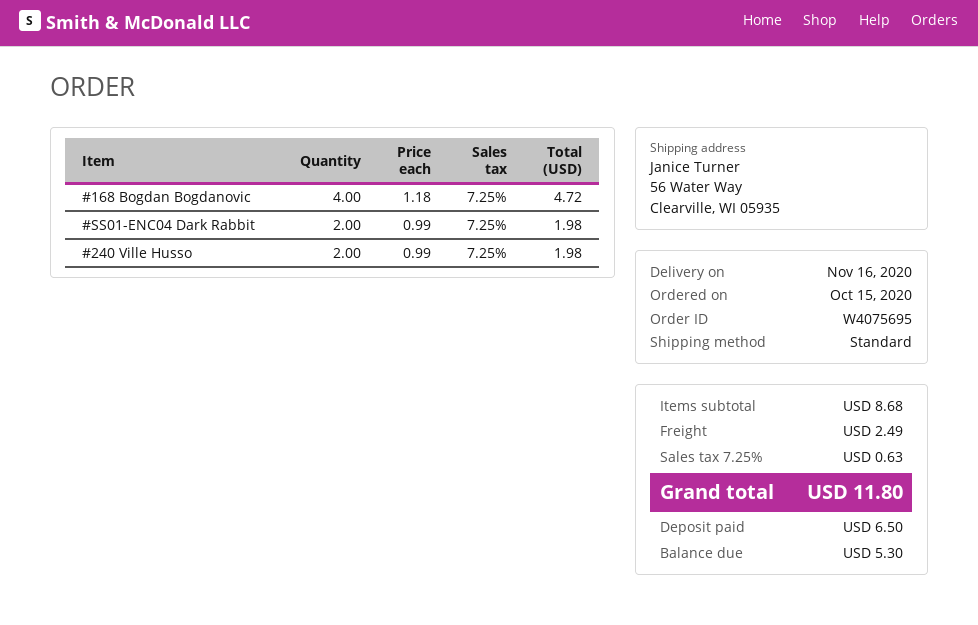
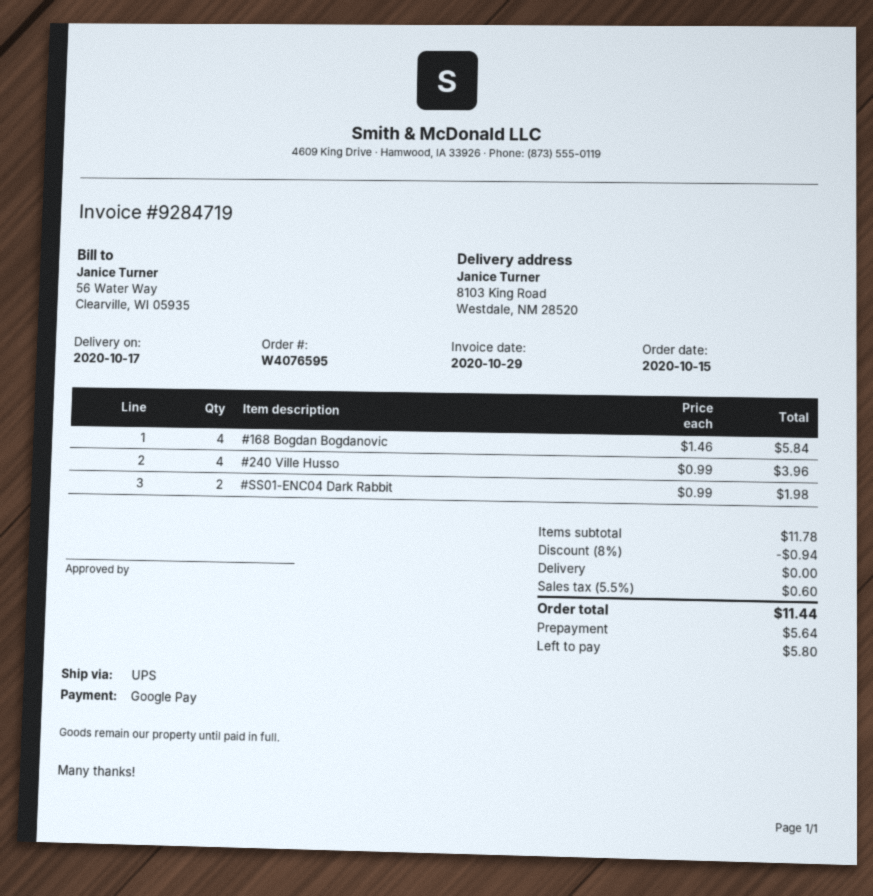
order number: W4075695 -> W4076595
delivery date: 2020-11-16 -> 2020-10-17
shipping method: standard -> UPS
ship to: 56 Water Way, Clearville, WI 05935 -> 8103 King Road, Westdale, NM 28520
#168 Bogdan Bogdanovic: 4 x 1.18 = 4.72 -> 4 x 1.46 = 5.84
#240 Ville Husso: 2 x 0.99 = 1.98 -> 4 x 0.99 = 3.96
subtotal: 8.68 -> 11.78
discount: none -> 8% = 0.94
shipping: 2.49 -> 0.00
tax: 7.25% = 0.63 -> 5.5% = 0.60
total: 11.80 -> 11.44
deposit: 6.50 -> 5.64
balance: 5.30 -> 5.80

